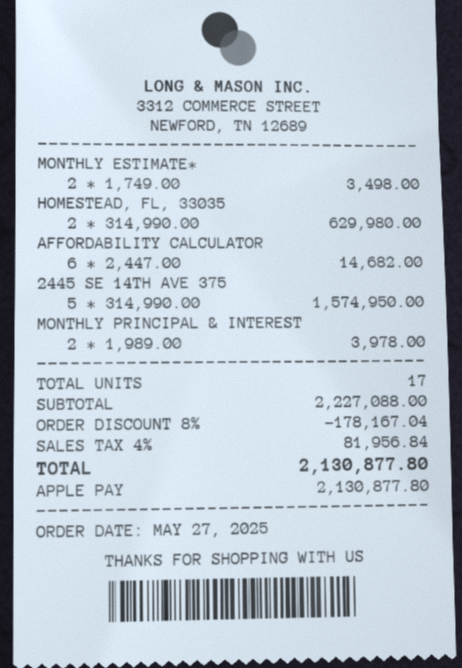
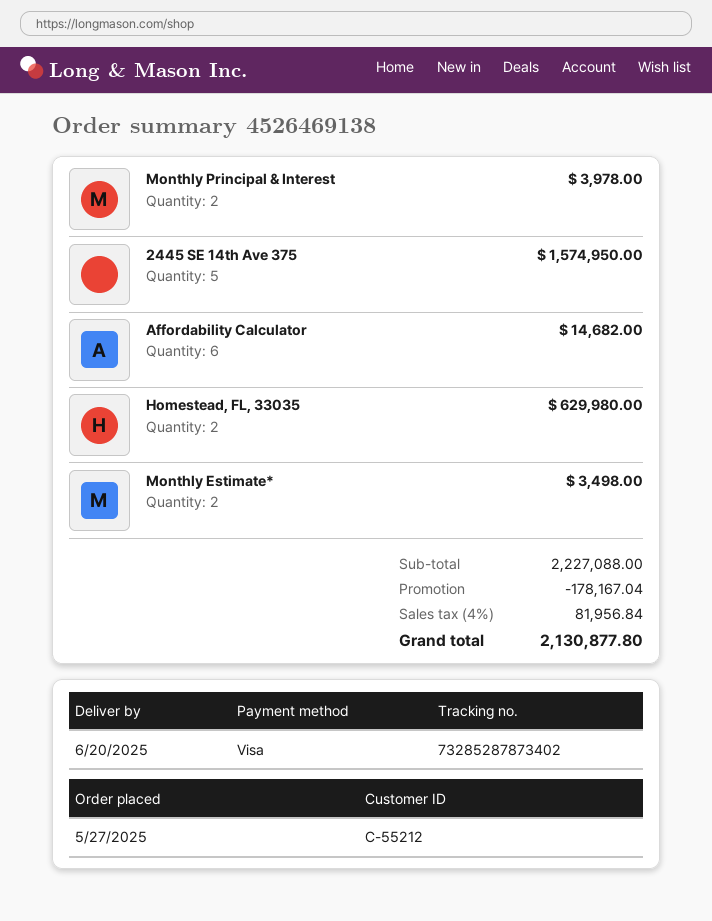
payment method: Apple Pay -> Visa

